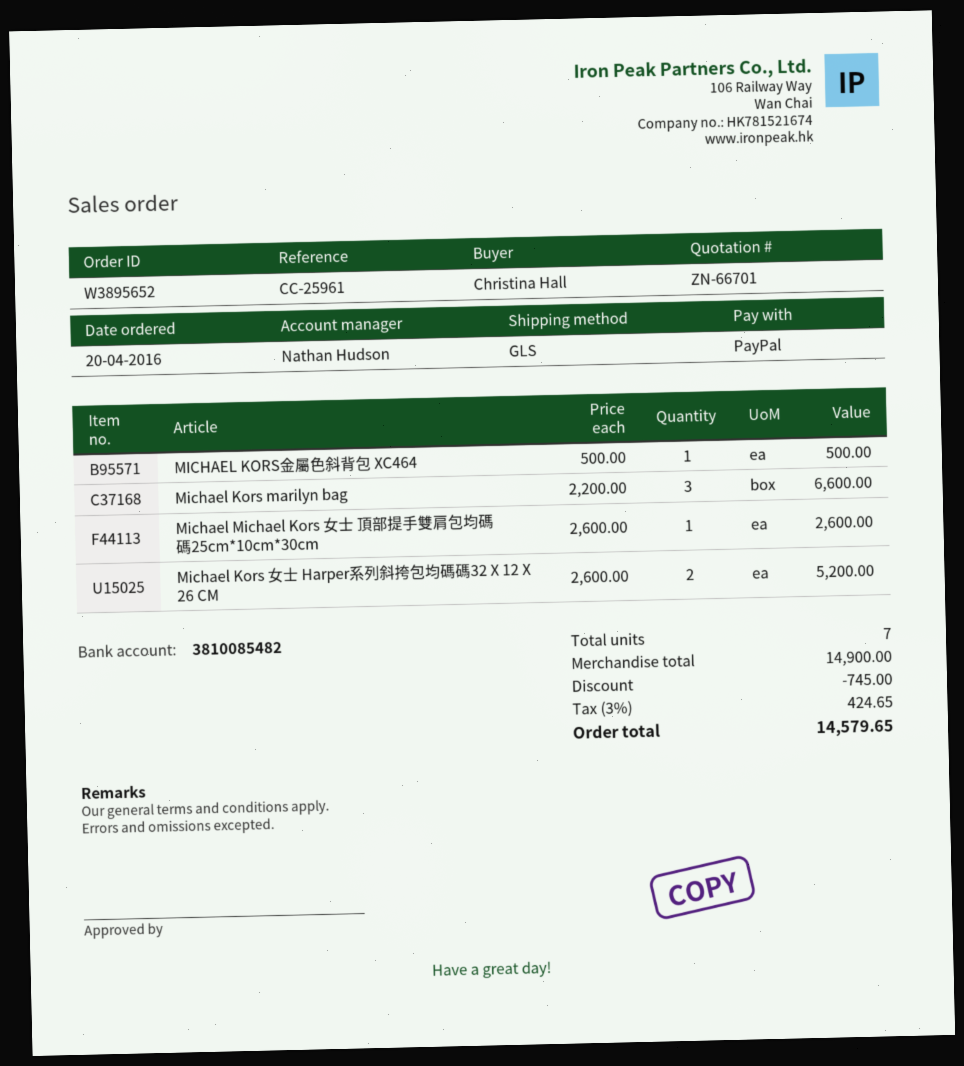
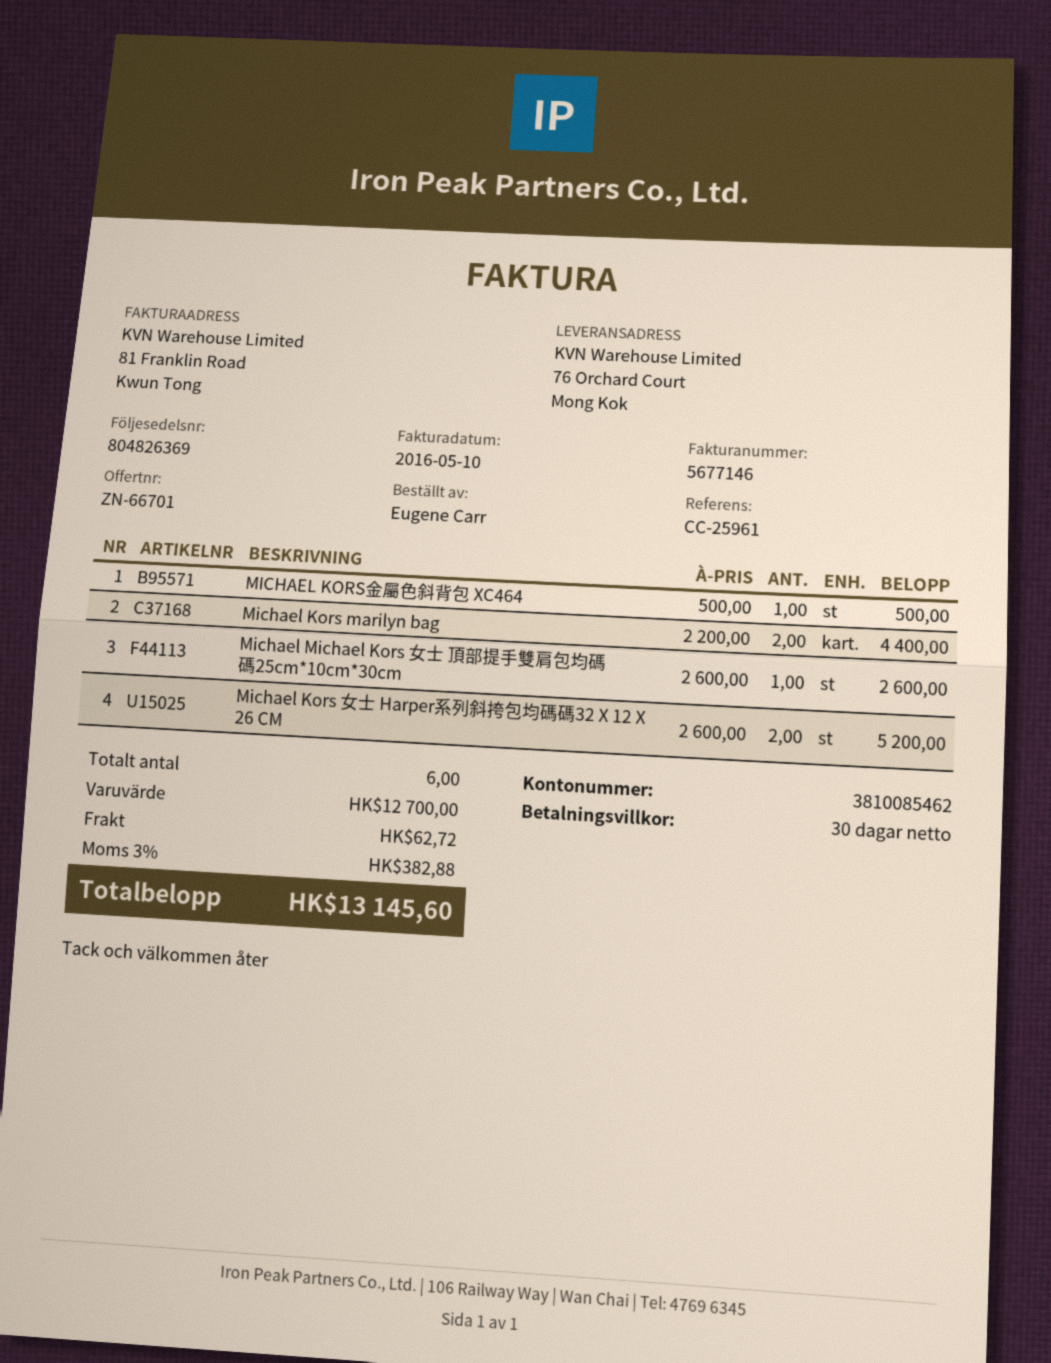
ordered by: Christina Hall -> Eugene Carr
bank account: 3810085482 -> 3810085462
Michael Kors marilyn bag: 3 x 2200.00 = 6600.00 -> 2 x 2200.00 = 4400.00
total quantity: 7 -> 6
subtotal: 14900.00 -> 12700.00
discount: 745.00 -> none
shipping: none -> 62.72
tax: 3% = 424.65 -> 3% = 382.88
total: 14579.65 -> 13145.60

